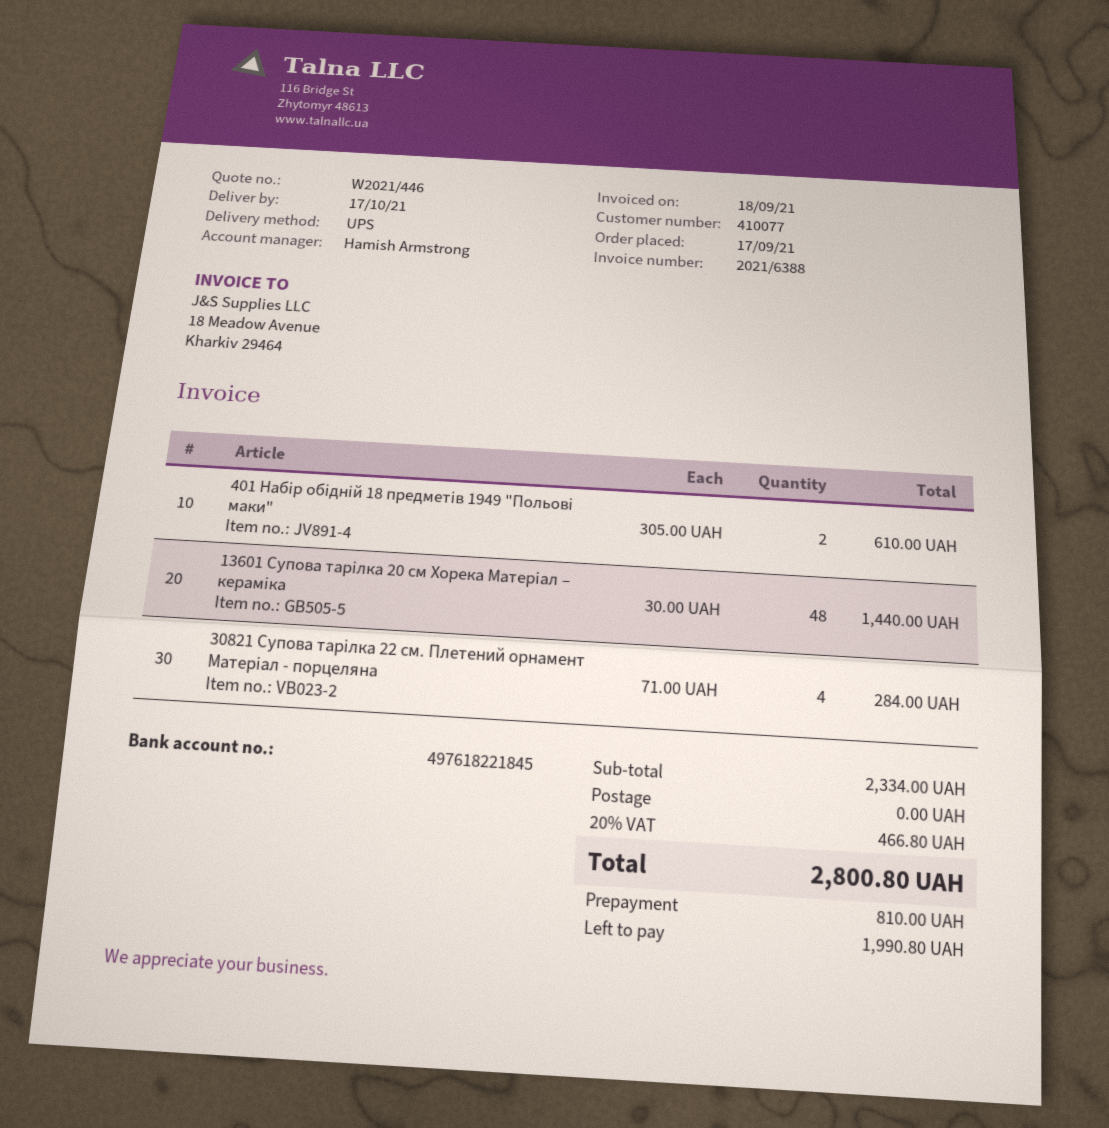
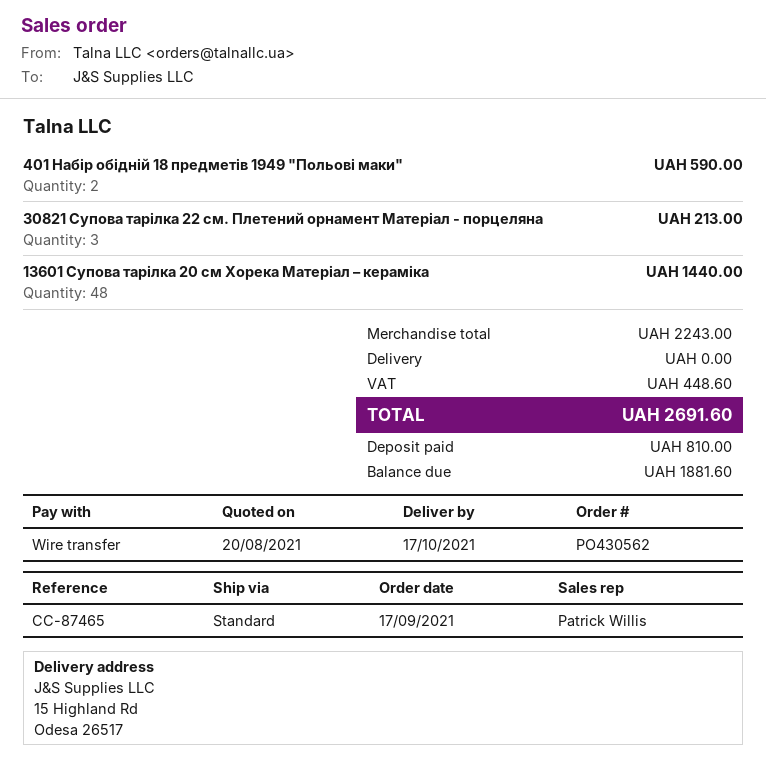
sales rep: Hamish Armstrong -> Patrick Willis
shipping method: UPS -> standard
401 Набір обідній 18 предметів 1949 "Польові маки": 2 for 610.00 -> 2 for 590.00
30821 Супова тарілка 22 см. Плетений орнамент Матеріал - порцеляна: 4 for 284.00 -> 3 for 213.00
subtotal: 2334.00 -> 2243.00
tax: 466.80 -> 448.60
total: 2800.80 -> 2691.60
balance: 1990.80 -> 1881.60

